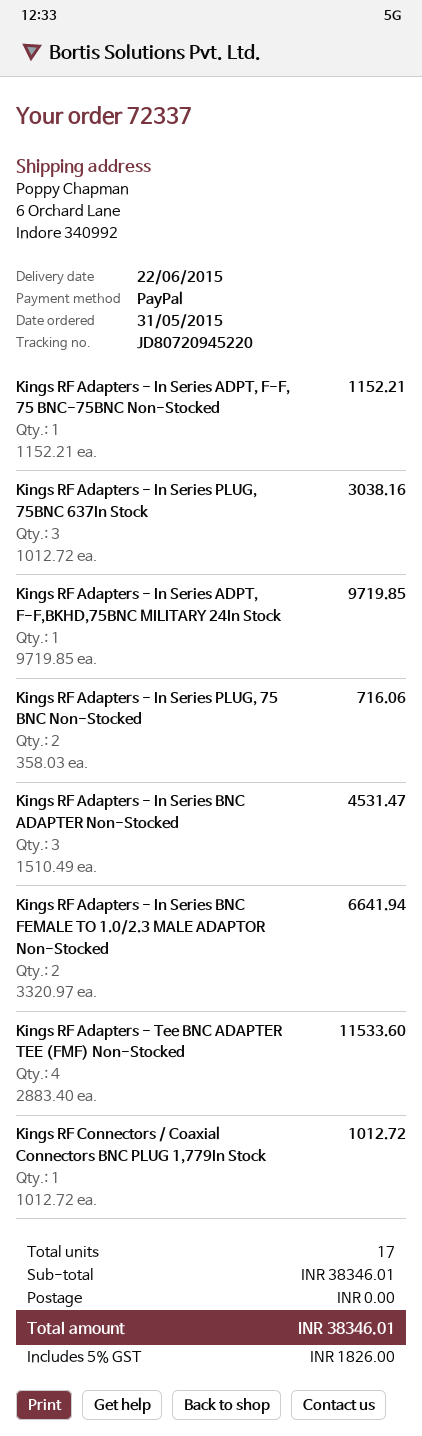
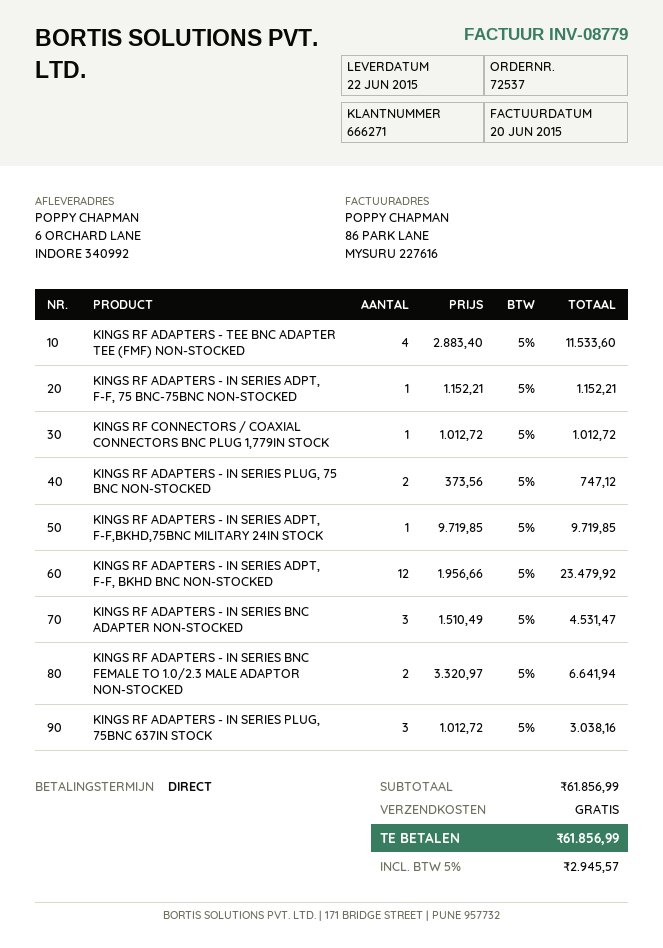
order number: 72337 -> 72537
Kings RF Adapters - In Series PLUG, 75 BNC Non-Stocked: 2 x 358.03 = 716.06 -> 2 x 373.56 = 747.12
KINGS RF ADAPTERS - IN SERIES ADPT, F-F, BKHD BNC NON-STOCKED: none -> 12 x 1956.66 = 23479.92
subtotal: 38346.01 -> 61856.99
tax: 5% = 1826.00 -> 5% = 2945.57
total: 38346.01 -> 61856.99

